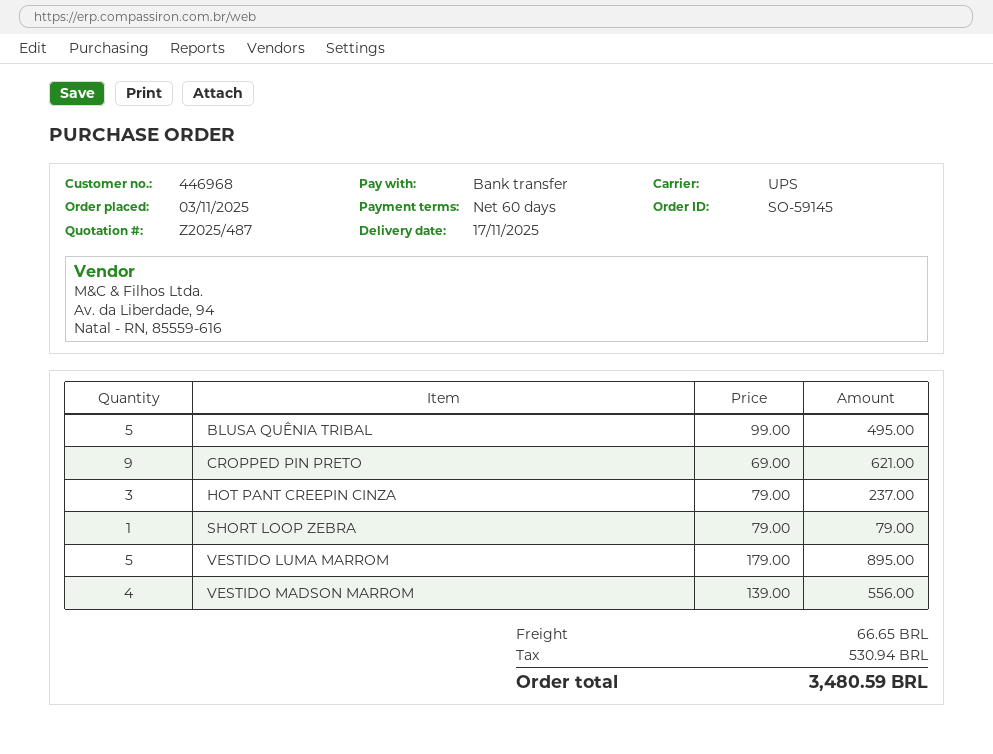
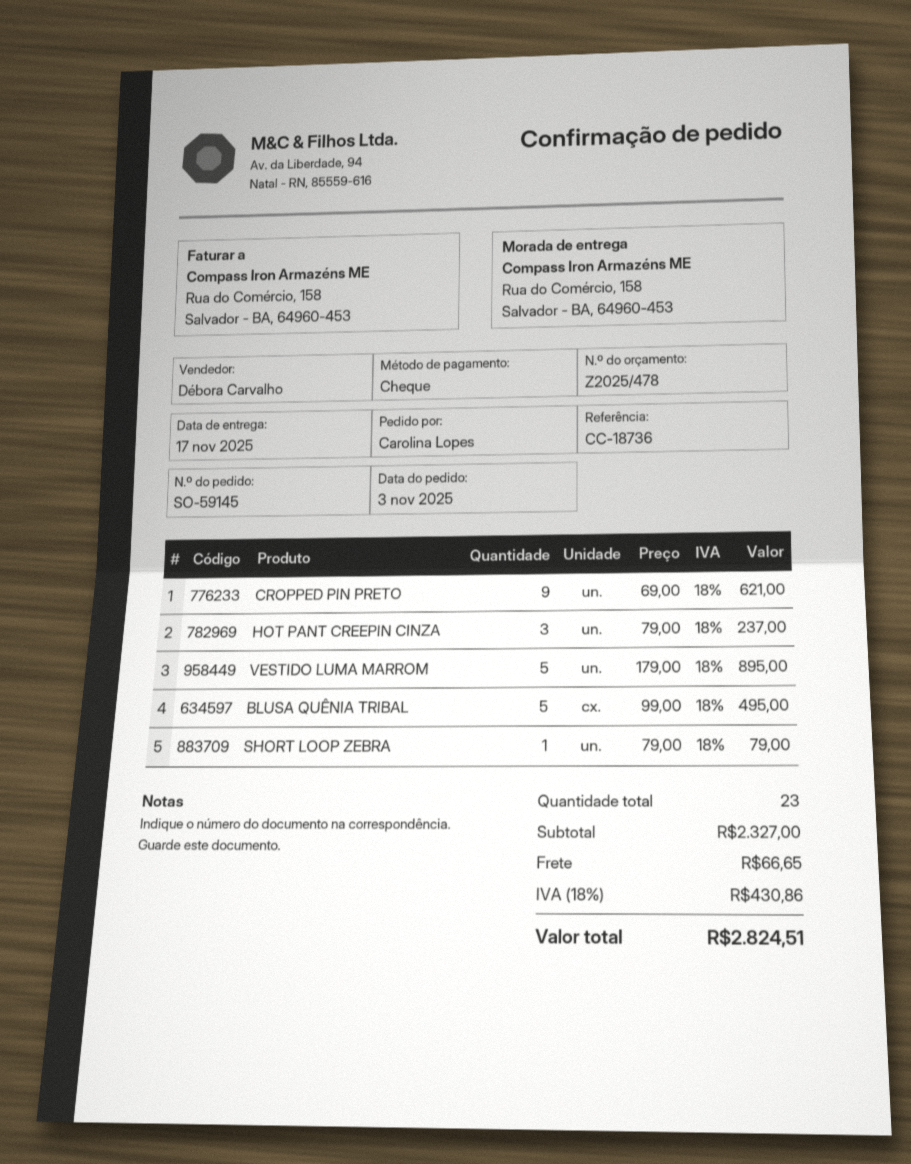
quote number: Z2025/487 -> Z2025/478
payment method: bank transfer -> cheque
VESTIDO MADSON MARROM: 4 x 139.00 = 556.00 -> none
tax: 530.94 -> 430.86
total: 3480.59 -> 2824.51

